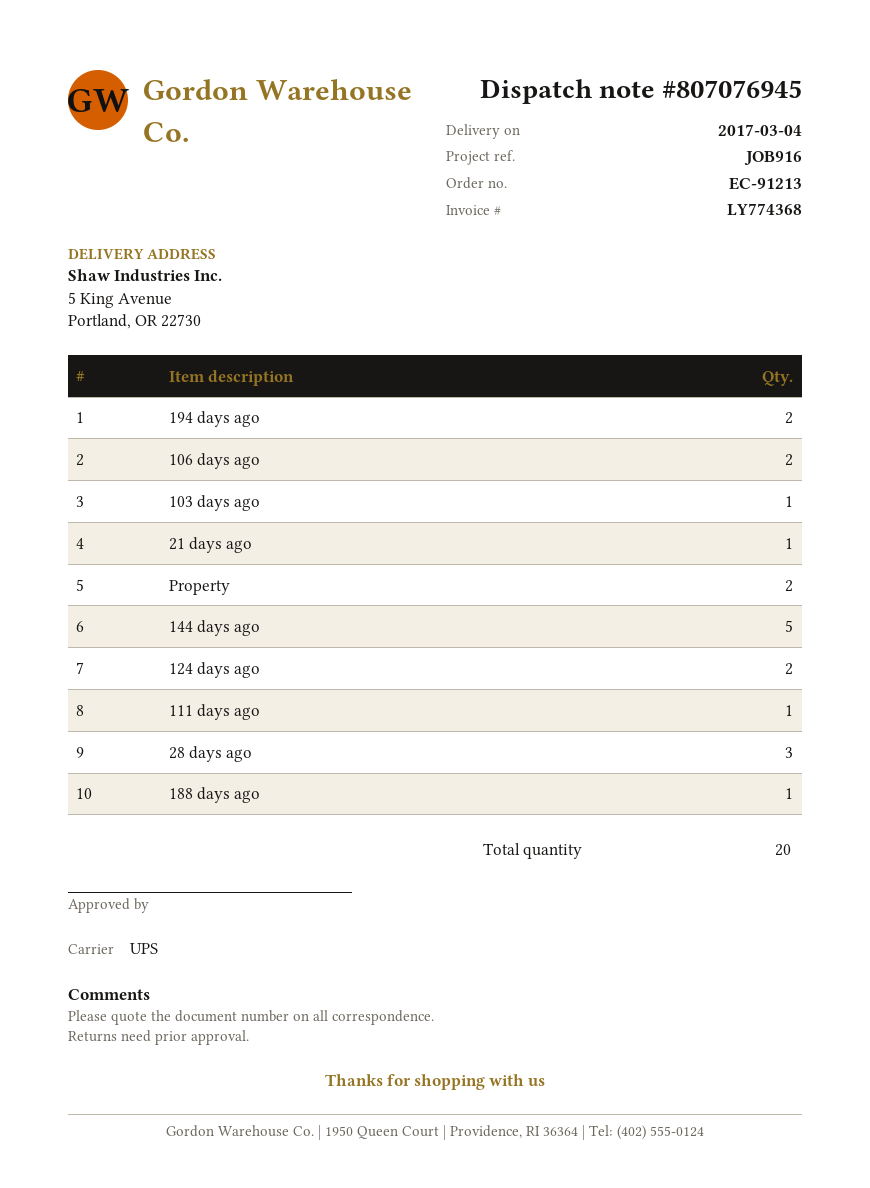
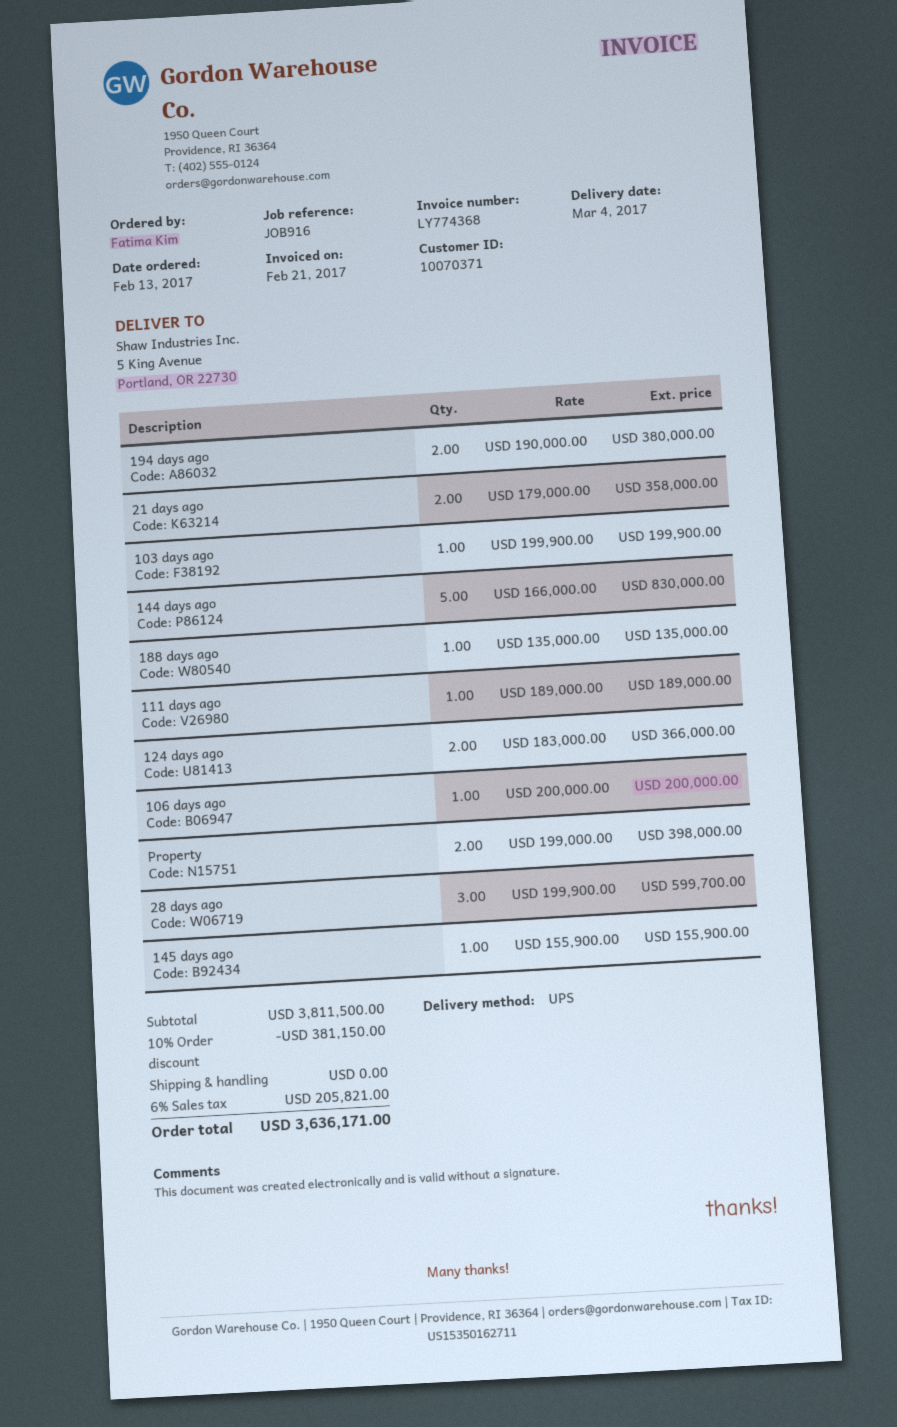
106 days ago: 2 -> 1
21 days ago: 1 -> 2
145 days ago: none -> 1

